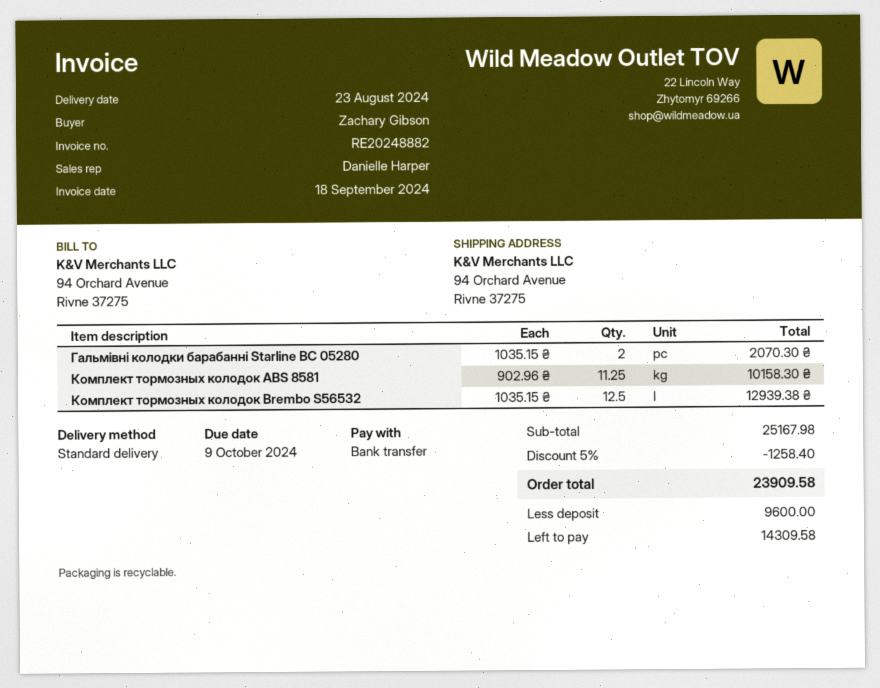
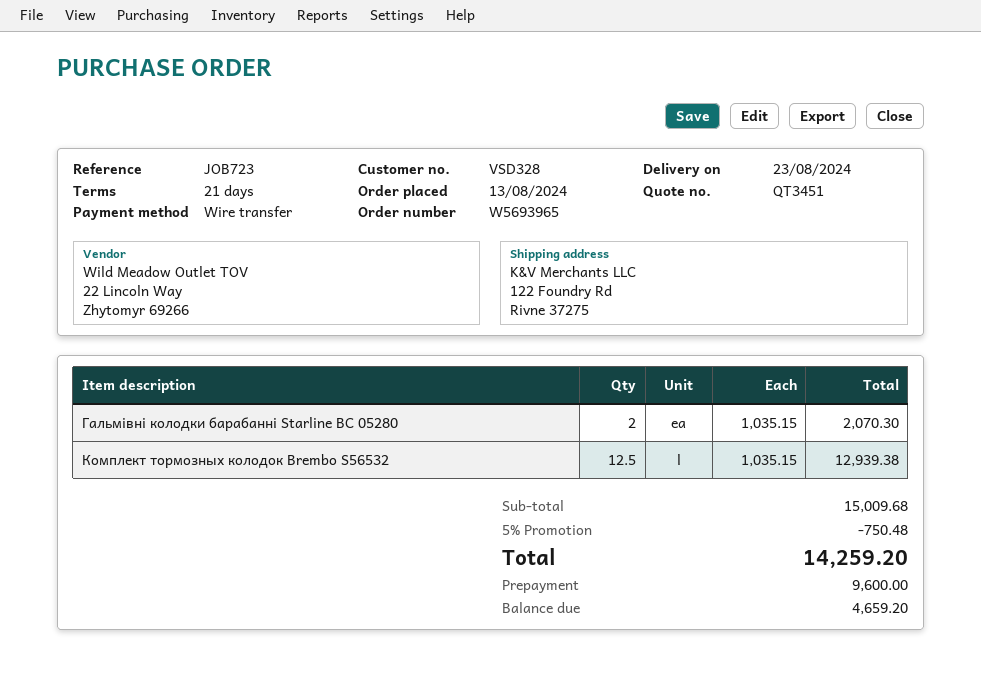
ship to: 94 Orchard Avenue, Rivne 37275 -> 122 Foundry Rd, Rivne 37275
Комплект тормозных колодок ABS 8581: 11.25 x 902.96 = 10158.30 -> none
subtotal: 25167.98 -> 15009.68
discount: 5% = 1258.40 -> 5% = 750.48
total: 23909.58 -> 14259.20
balance: 14309.58 -> 4659.20

